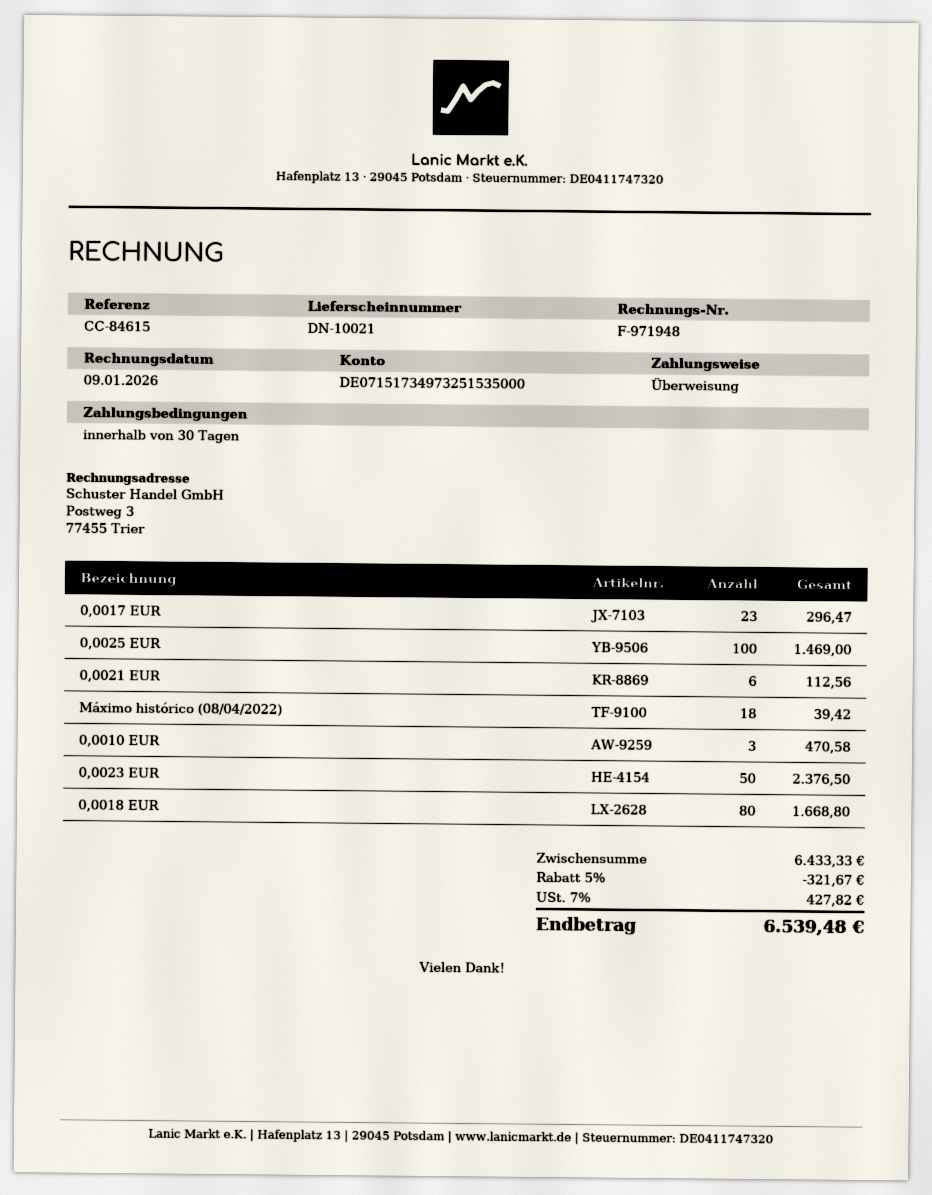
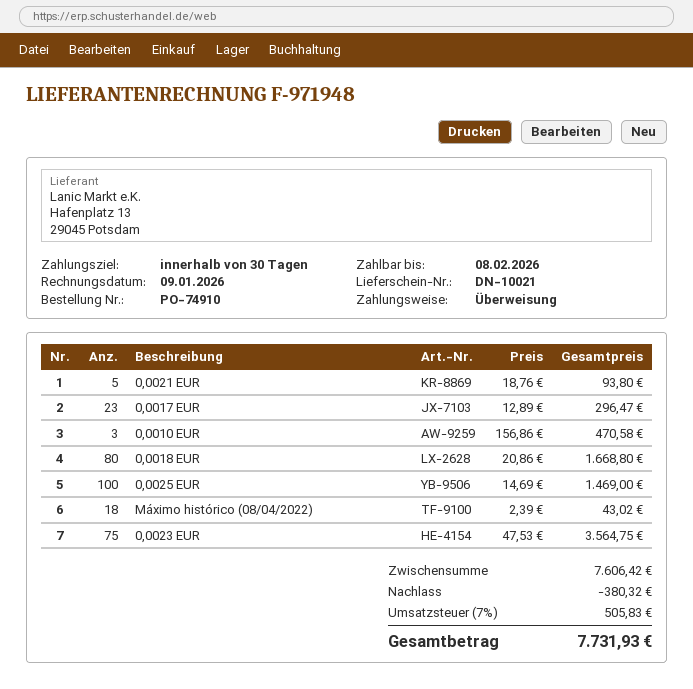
0,0021 EUR: 6 for 112.56 -> 5 for 93.80
Máximo histórico (08/04/2022): 18 for 39.42 -> 18 for 43.02
0,0023 EUR: 50 for 2376.50 -> 75 for 3564.75
subtotal: 6433.33 -> 7606.42
discount: 321.67 -> 380.32
tax: 7% = 427.82 -> 7% = 505.83
total: 6539.48 -> 7731.93

